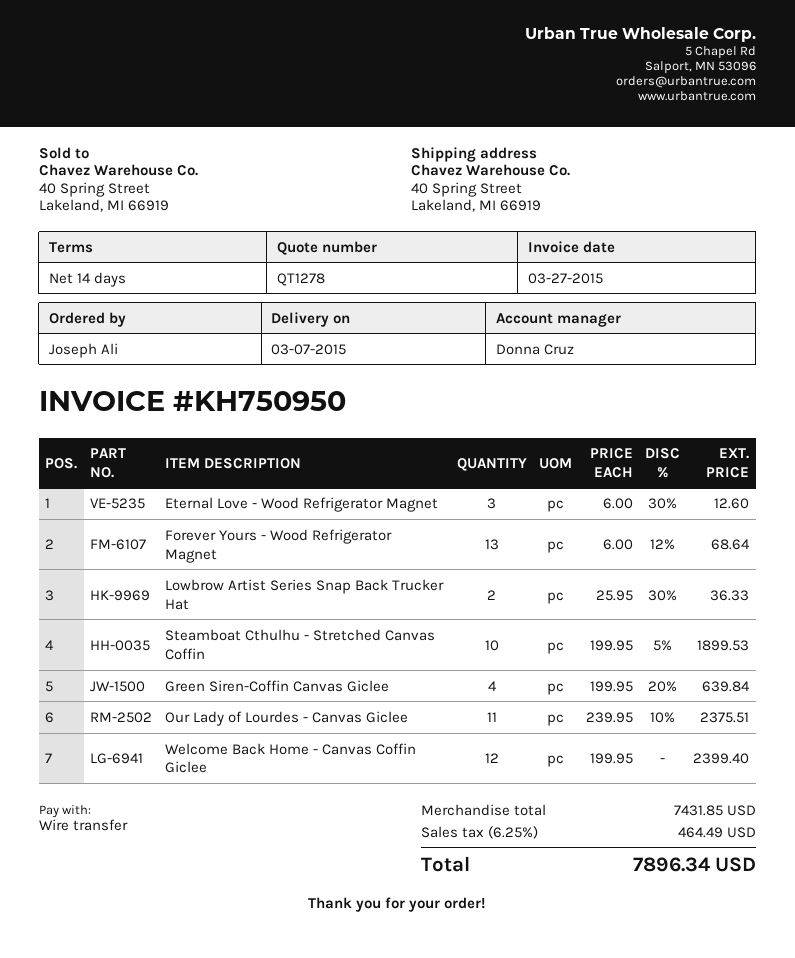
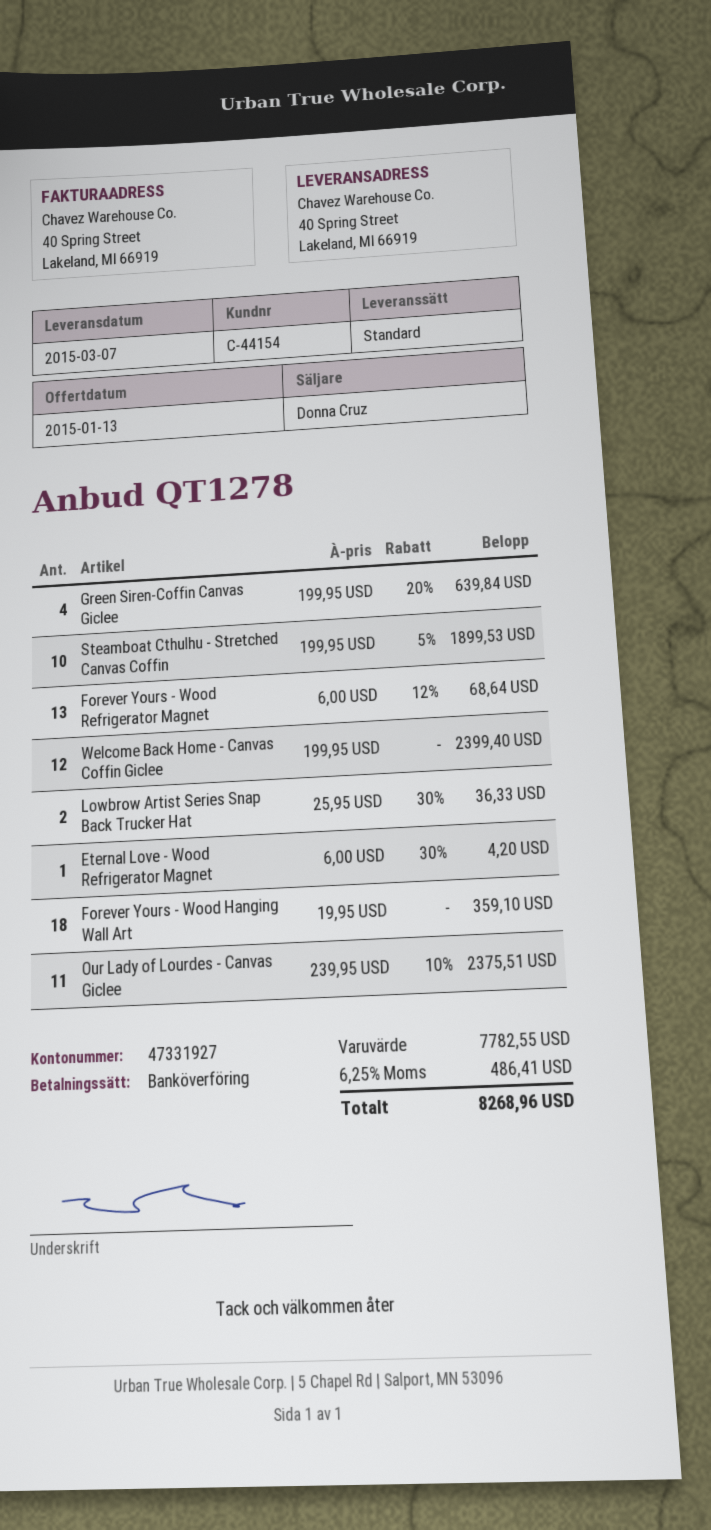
Eternal Love - Wood Refrigerator Magnet: 3 x 6.00 - 30% = 12.60 -> 1 x 6.00 - 30% = 4.20
Forever Yours - Wood Hanging Wall Art: none -> 18 x 19.95 = 359.10
subtotal: 7431.85 -> 7782.55
tax: 6.25% = 464.49 -> 6.25% = 486.41
total: 7896.34 -> 8268.96

